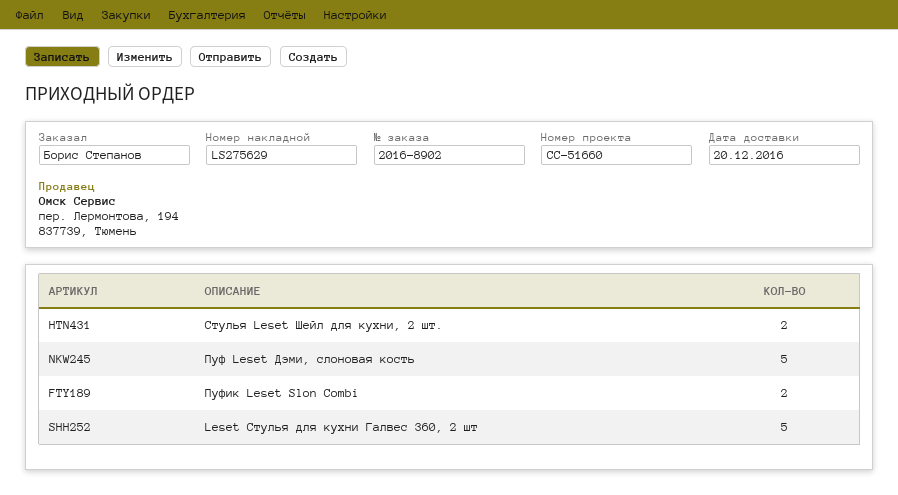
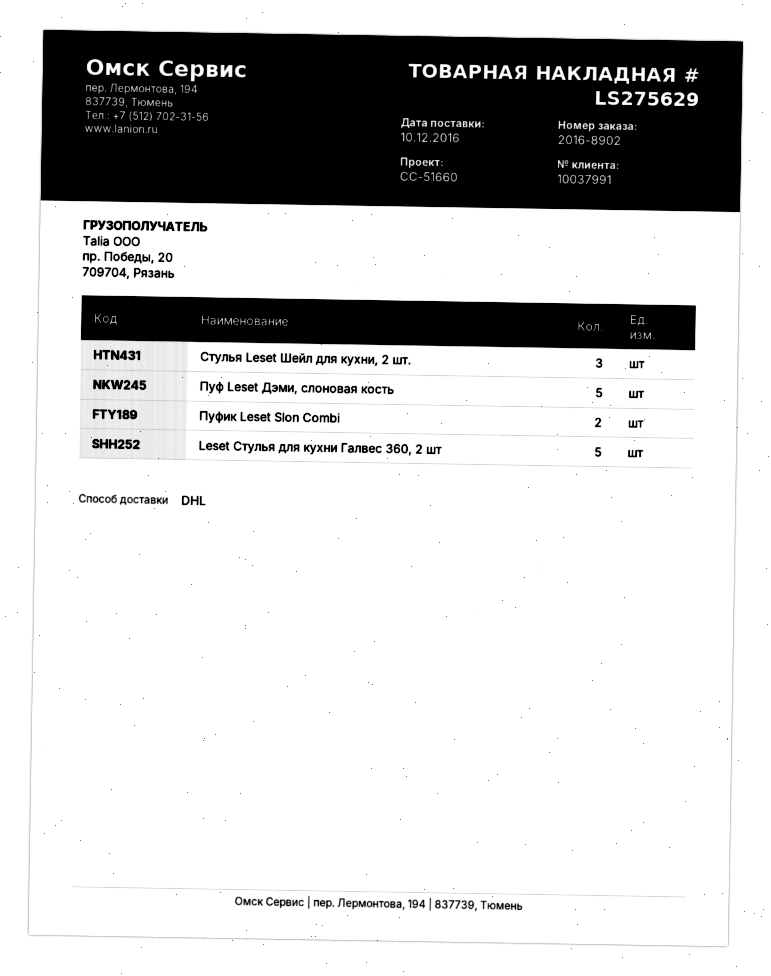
delivery date: 2016-12-20 -> 2016-12-10
Стулья Leset Шейл для кухни, 2 шт.: 2 -> 3

